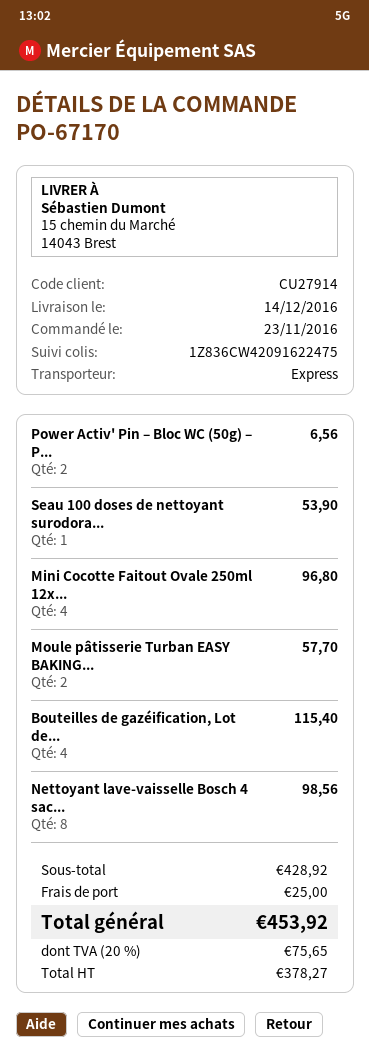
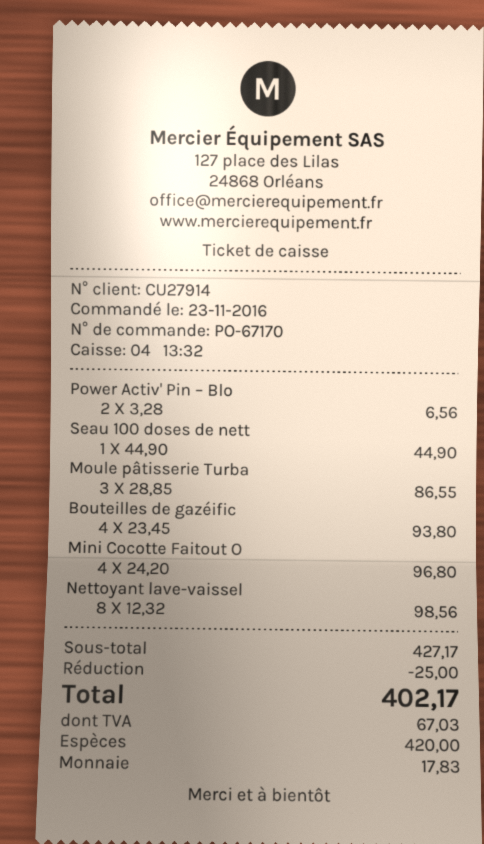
Seau 100 doses de nettoyant surodora...: 1 for 53.90 -> 1 for 44.90
Moule pâtisserie Turban EASY BAKING...: 2 for 57.70 -> 3 for 86.55
Bouteilles de gazéification, Lot de...: 4 for 115.40 -> 4 for 93.80
subtotal: 428.92 -> 427.17
discount: none -> 25.00
shipping: 25.00 -> none
tax: 75.65 -> 67.03
total: 453.92 -> 402.17

